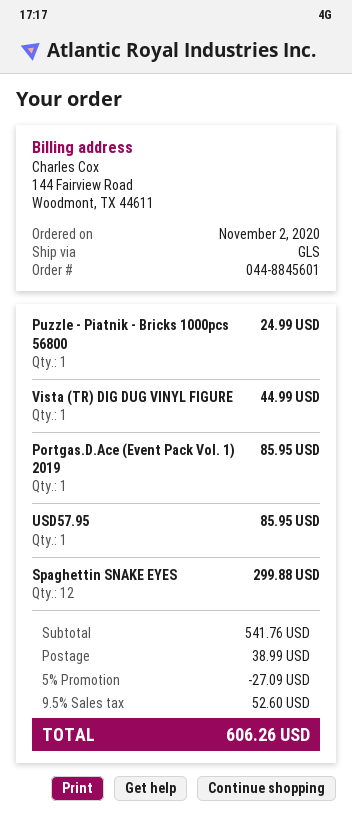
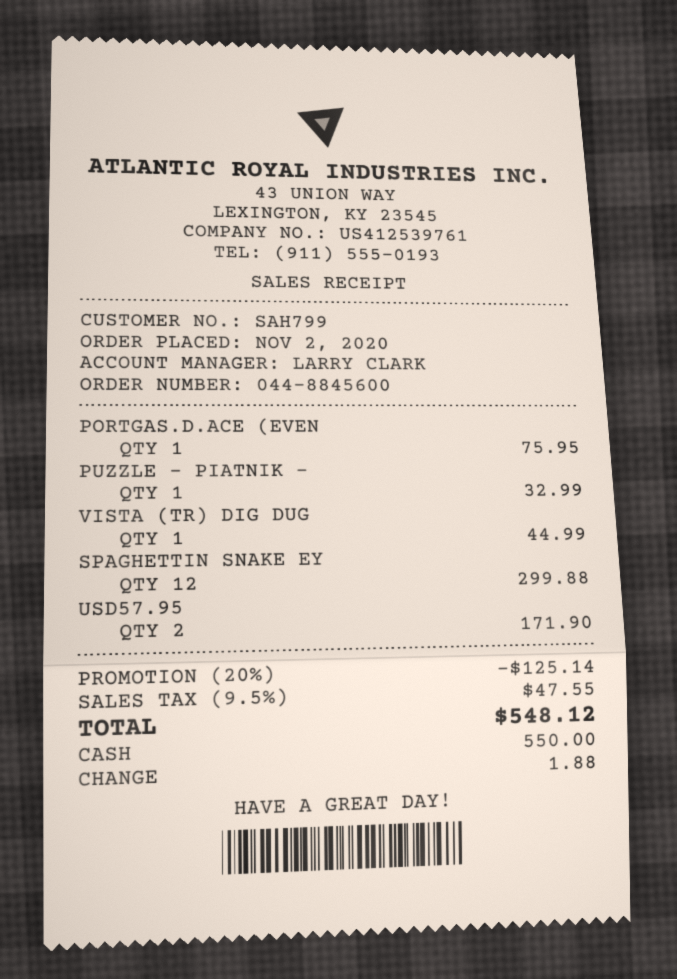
order number: 044-8845601 -> 044-8845600
Puzzle - Piatnik - Bricks 1000pcs 56800: 1 for 24.99 -> 1 for 32.99
Portgas.D.Ace (Event Pack Vol. 1) 2019: 1 for 85.95 -> 1 for 75.95
USD57.95: 1 for 85.95 -> 2 for 171.90
discount: 5% = 27.09 -> 20% = 125.14
shipping: 38.99 -> none
tax: 9.5% = 52.60 -> 9.5% = 47.55
total: 606.26 -> 548.12

